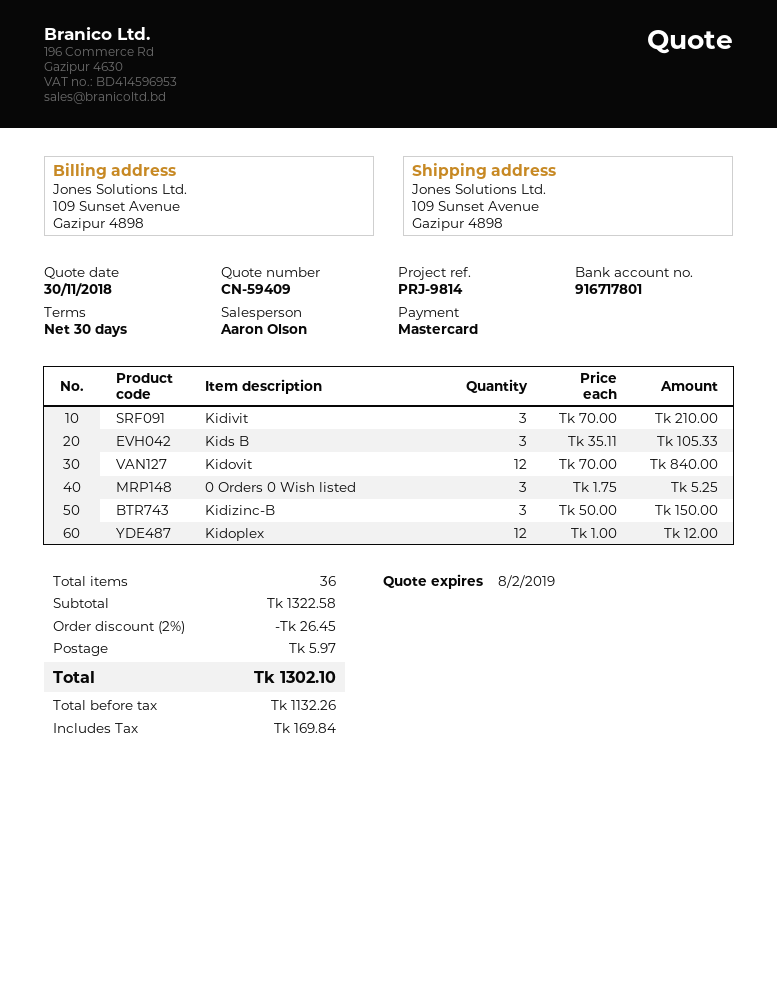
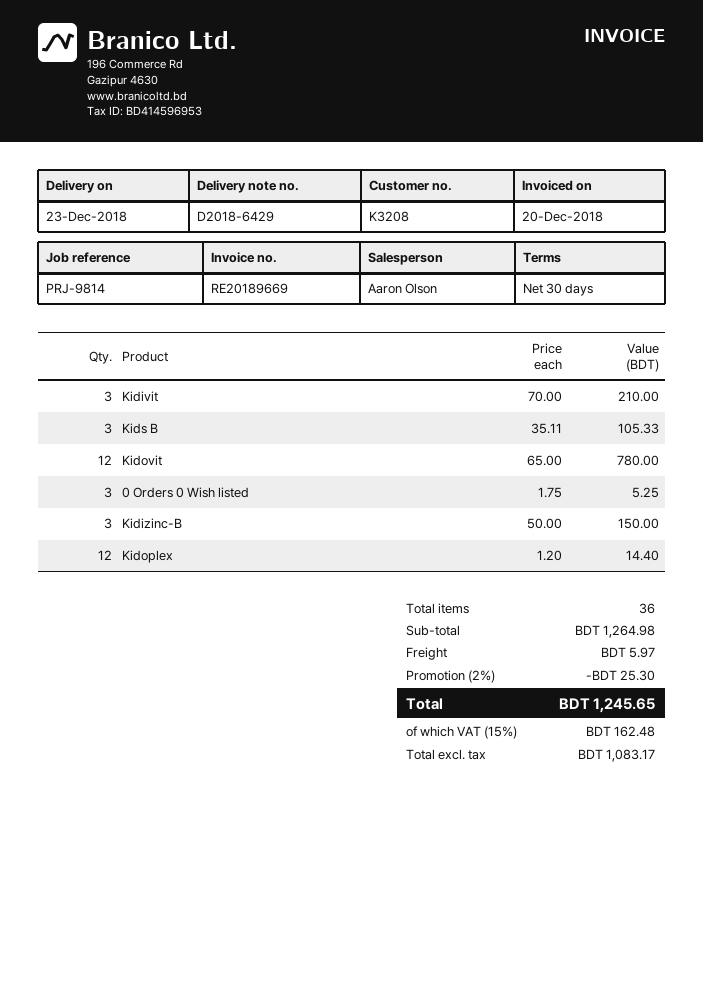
Kidovit: 12 x 70.00 = 840.00 -> 12 x 65.00 = 780.00
Kidoplex: 12 x 1.00 = 12.00 -> 12 x 1.20 = 14.40
subtotal: 1322.58 -> 1264.98
discount: 2% = 26.45 -> 2% = 25.30
net: 1132.26 -> 1083.17
tax: 169.84 -> 162.48
total: 1302.10 -> 1245.65

